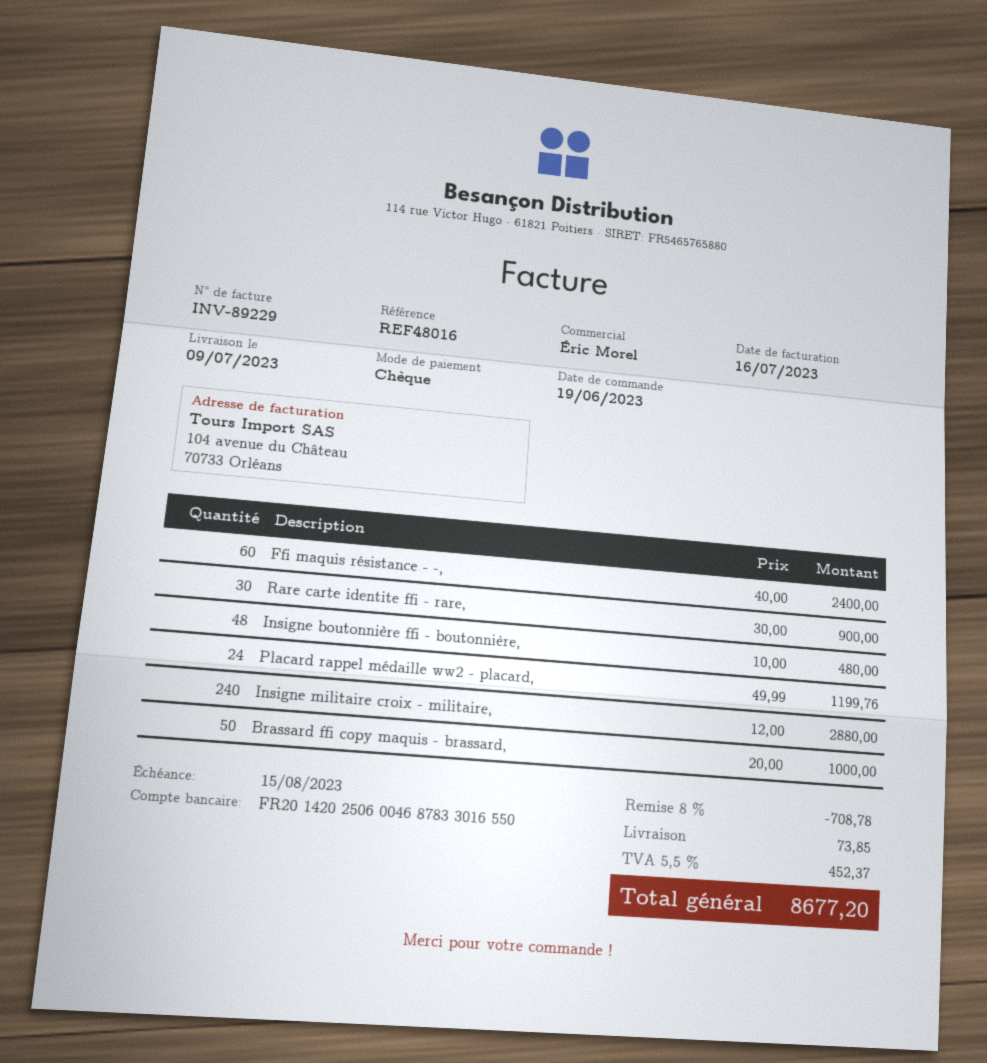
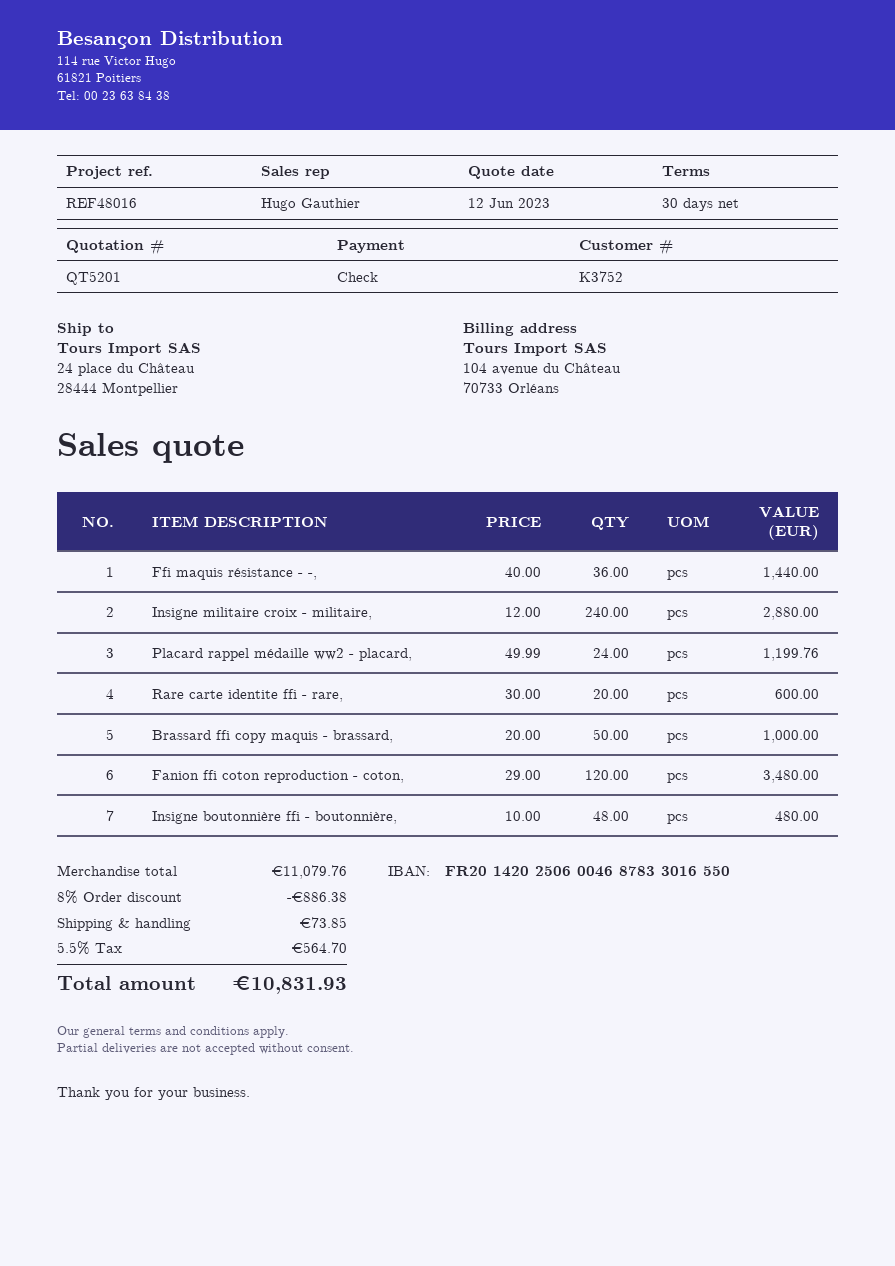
sales rep: Éric Morel -> Hugo Gauthier
Ffi maquis résistance - -,: 60 x 40.00 = 2400.00 -> 36 x 40.00 = 1440.00
Rare carte identite ffi - rare,: 30 x 30.00 = 900.00 -> 20 x 30.00 = 600.00
Fanion ffi coton reproduction - coton,: none -> 120 x 29.00 = 3480.00
discount: 8% = 708.78 -> 8% = 886.38
tax: 5.5% = 452.37 -> 5.5% = 564.70
total: 8677.20 -> 10831.93

